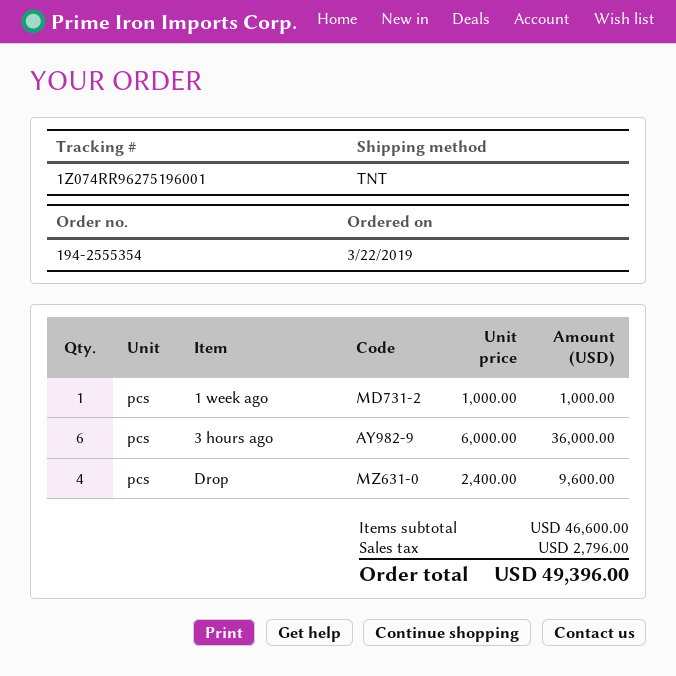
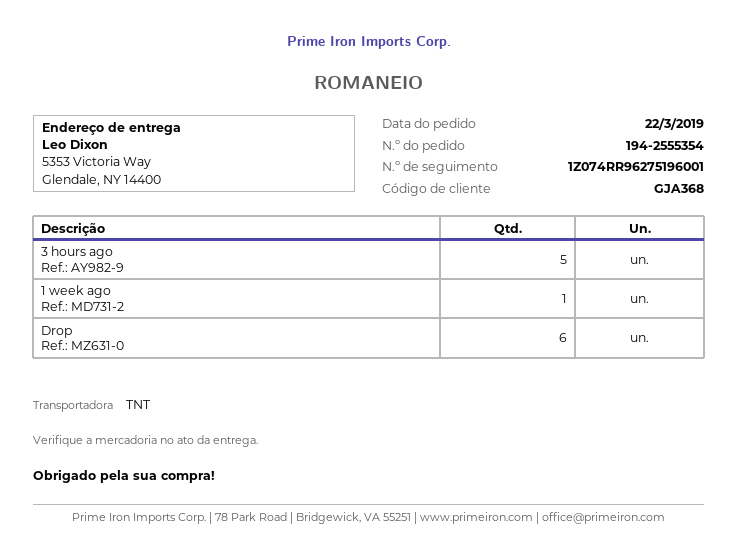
3 hours ago: 6 -> 5
Drop: 4 -> 6

